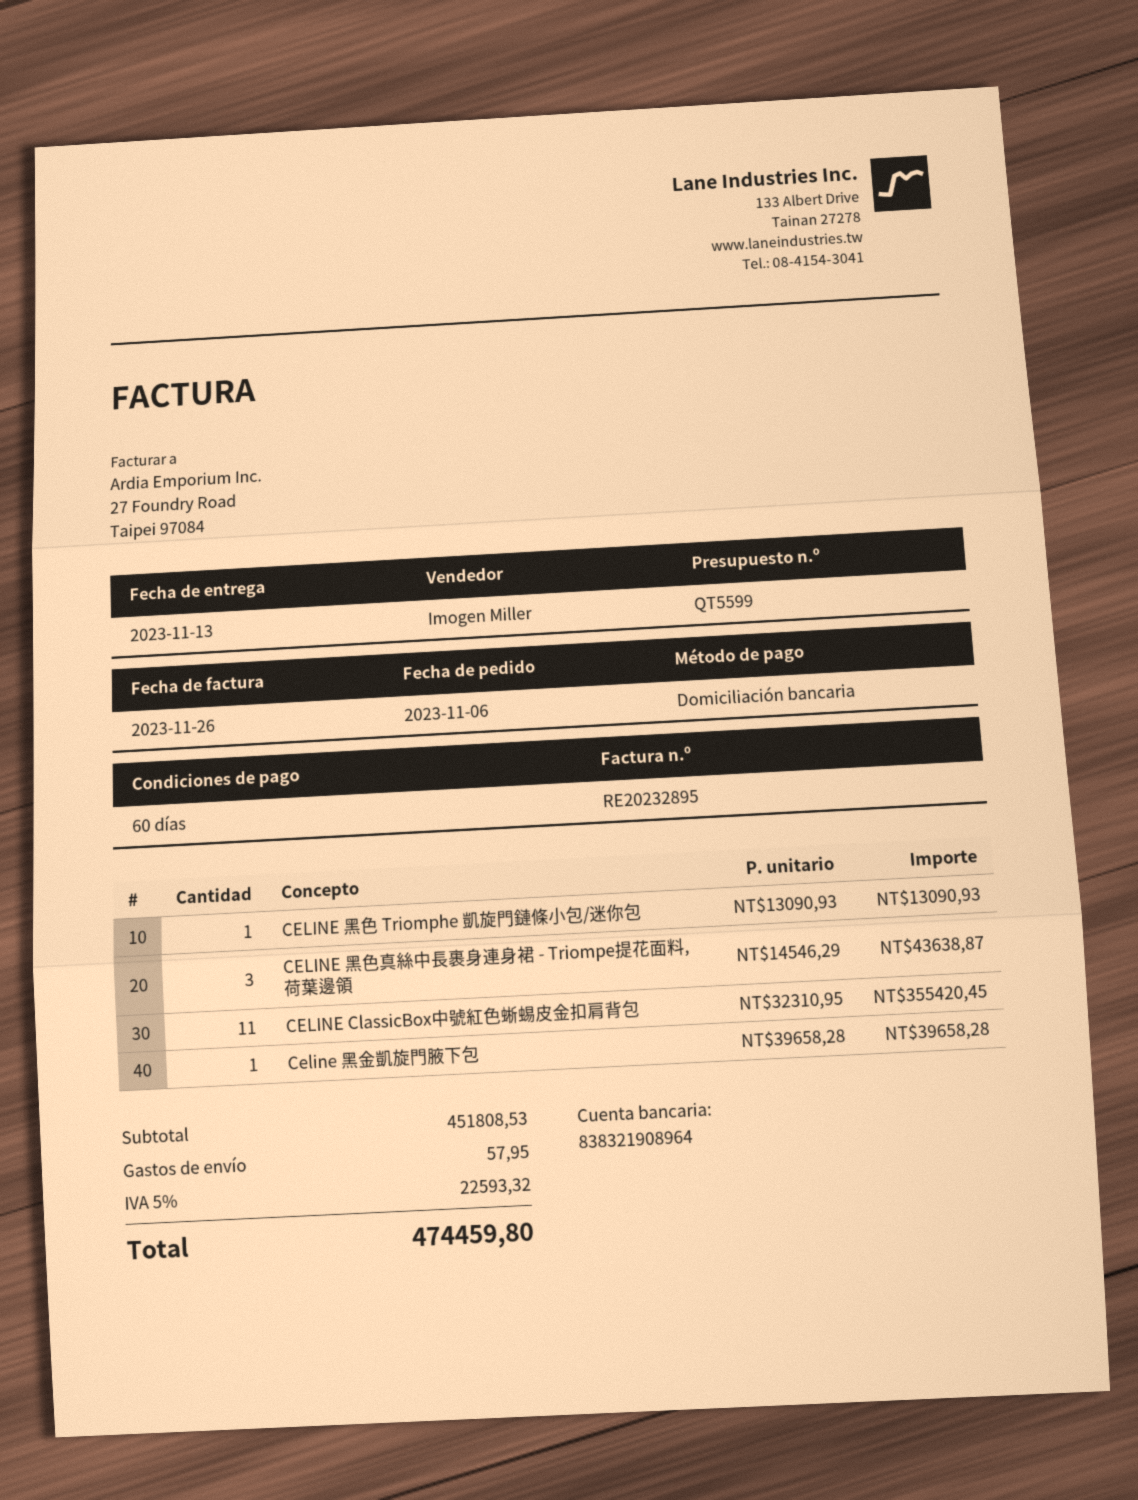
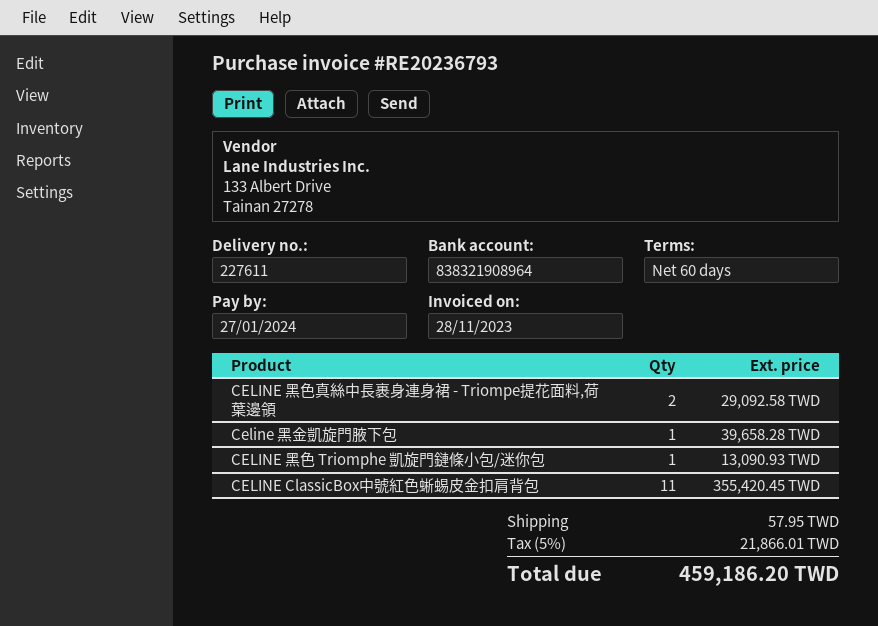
invoice number: RE20232895 -> RE20236793
invoice date: 2023-11-26 -> 2023-11-28
CELINE 黑色真絲中長裹身連身裙 - Triompe提花面料,荷葉邊領: 3 for 43638.87 -> 2 for 29092.58
tax: 5% = 22593.32 -> 5% = 21866.01
total: 474459.80 -> 459186.20

